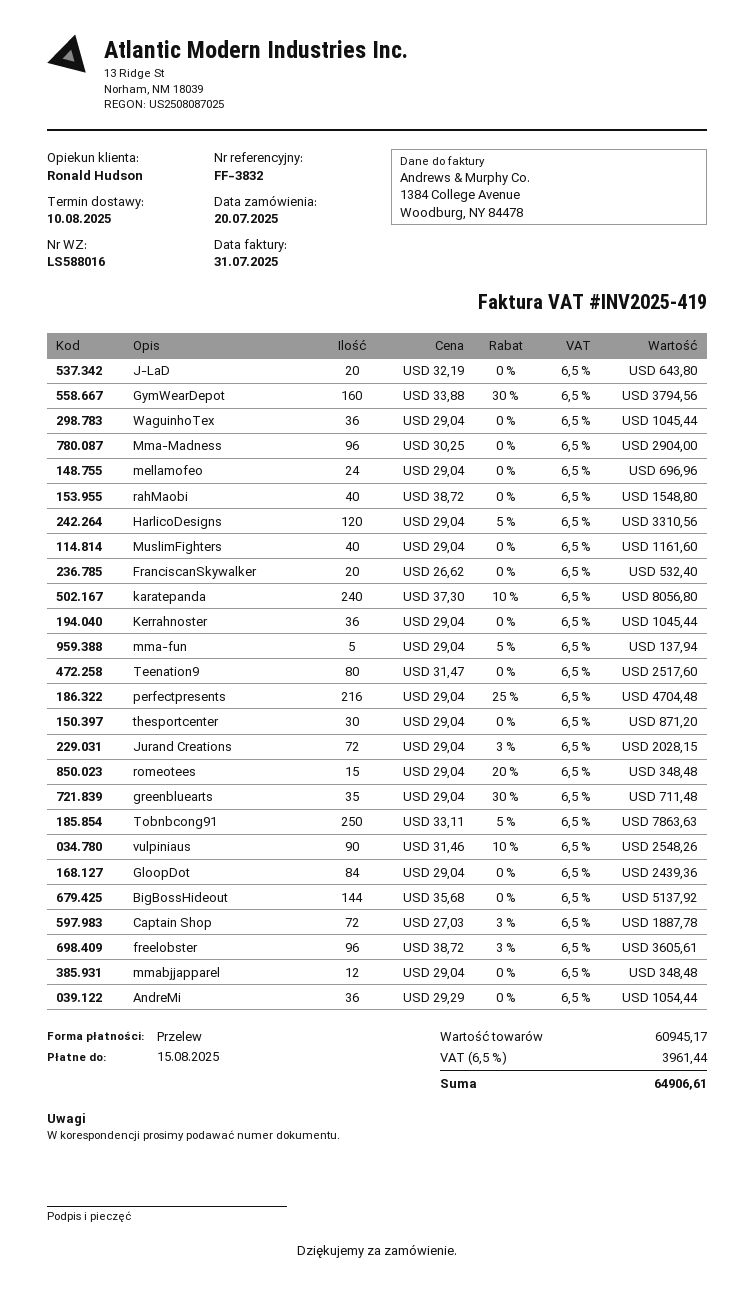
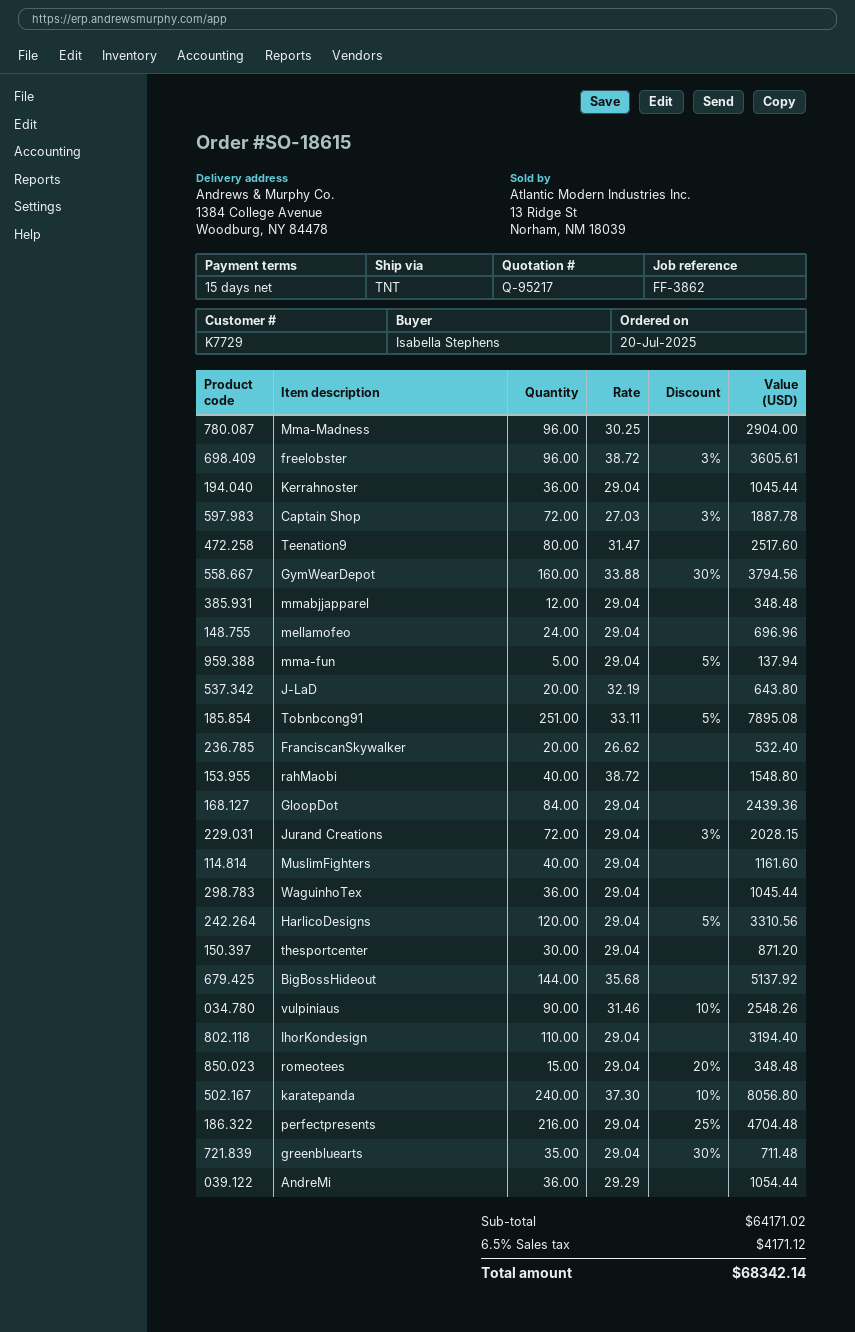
reference: FF-3832 -> FF-3862
Tobnbcong91: 250 x 33.11 - 5% = 7863.63 -> 251 x 33.11 - 5% = 7895.08
IhorKondesign: none -> 110 x 29.04 = 3194.40
subtotal: 60945.17 -> 64171.02
tax: 6.5% = 3961.44 -> 6.5% = 4171.12
total: 64906.61 -> 68342.14

